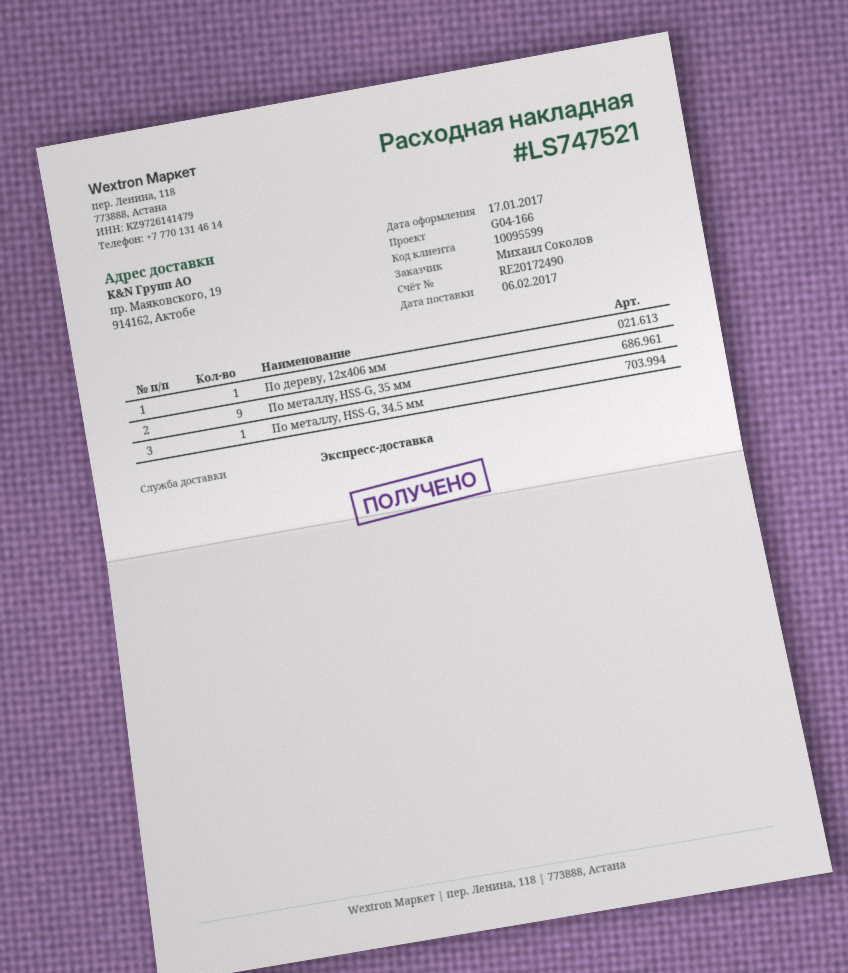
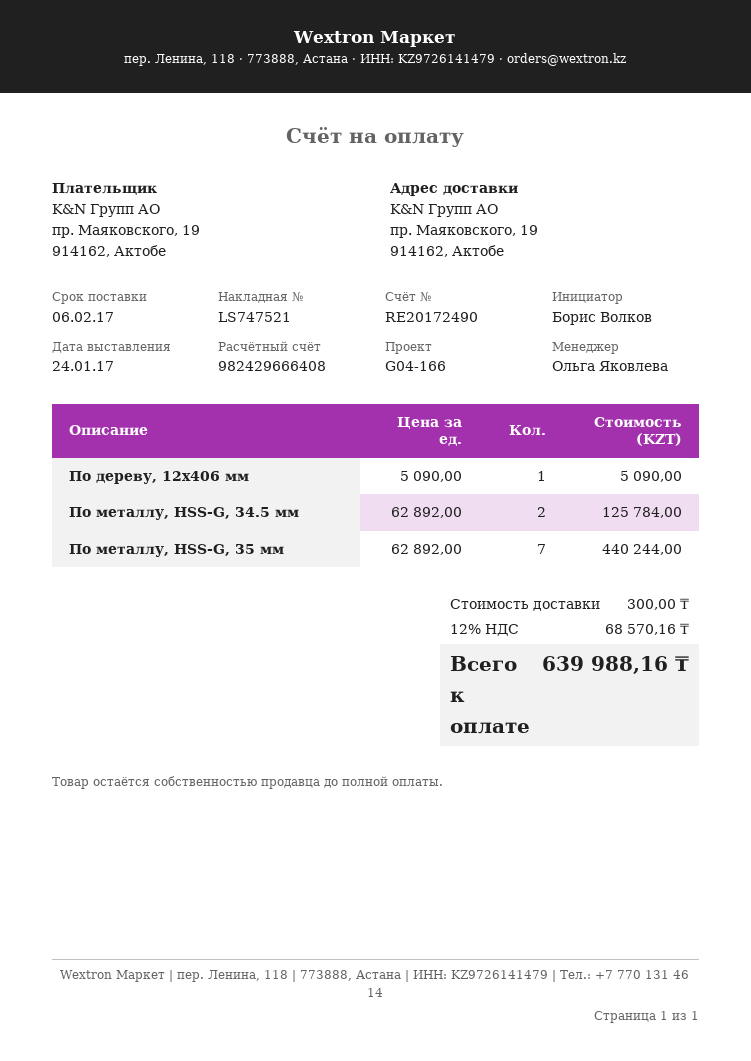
ordered by: Михаил Соколов -> Борис Волков
По металлу, HSS-G, 35 мм: 9 -> 7
По металлу, HSS-G, 34.5 мм: 1 -> 2

